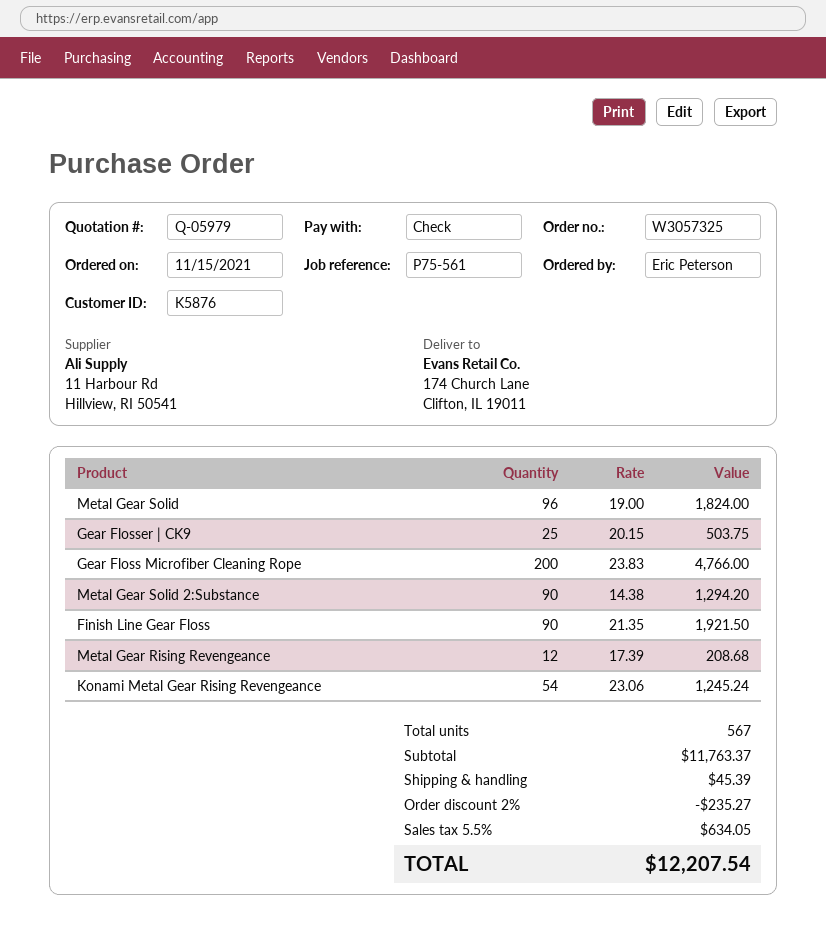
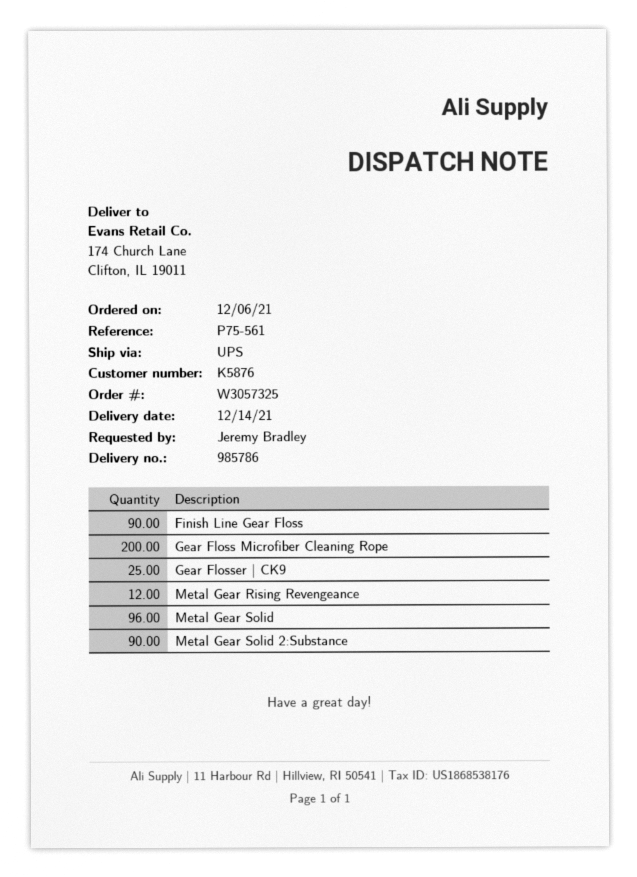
order date: 2021-11-15 -> 2021-12-06
ordered by: Eric Peterson -> Jeremy Bradley
Konami Metal Gear Rising Revengeance: 54 -> none

